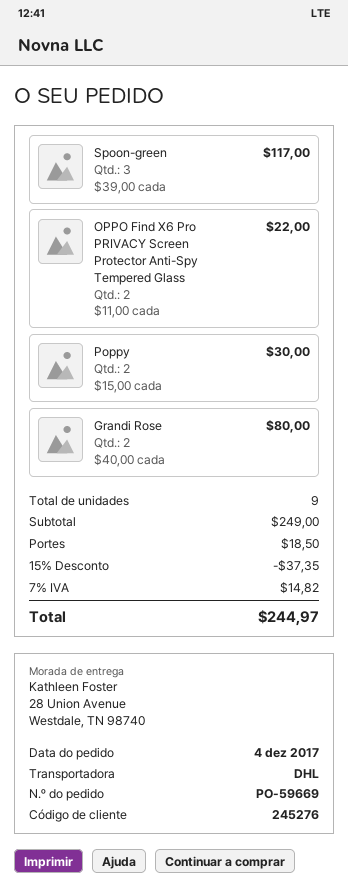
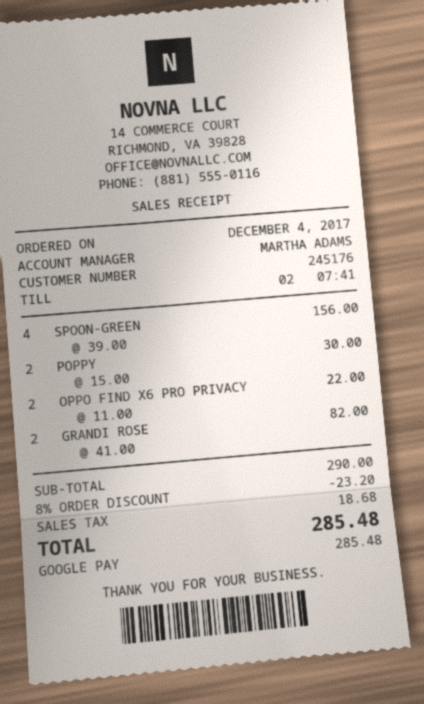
customer number: 245276 -> 245176
Spoon-green: 3 x 39.00 = 117.00 -> 4 x 39.00 = 156.00
Grandi Rose: 2 x 40.00 = 80.00 -> 2 x 41.00 = 82.00
subtotal: 249.00 -> 290.00
discount: 15% = 37.35 -> 8% = 23.20
shipping: 18.50 -> none
tax: 14.82 -> 18.68
total: 244.97 -> 285.48

